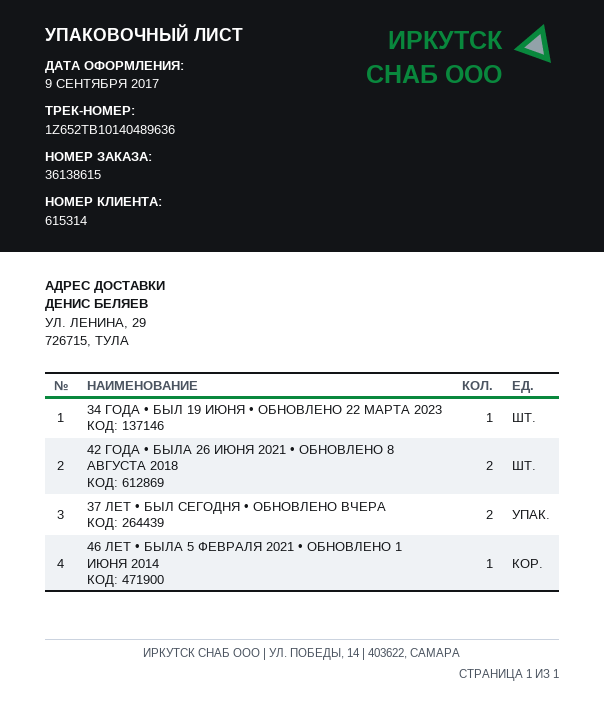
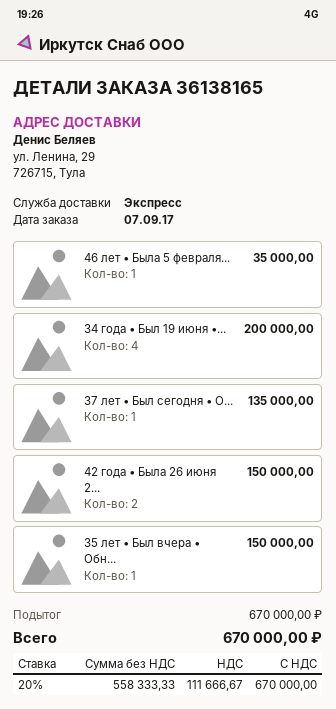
order number: 36138615 -> 36138165
order date: 2017-09-09 -> 2017-09-07
34 ГОДА • БЫЛ 19 ИЮНЯ • ОБНОВЛЕНО 22 МАРТА 2023: 1 -> 4
37 ЛЕТ • БЫЛ СЕГОДНЯ • ОБНОВЛЕНО ВЧЕРА: 2 -> 1
35 лет • Был вчера • Обн...: none -> 1

